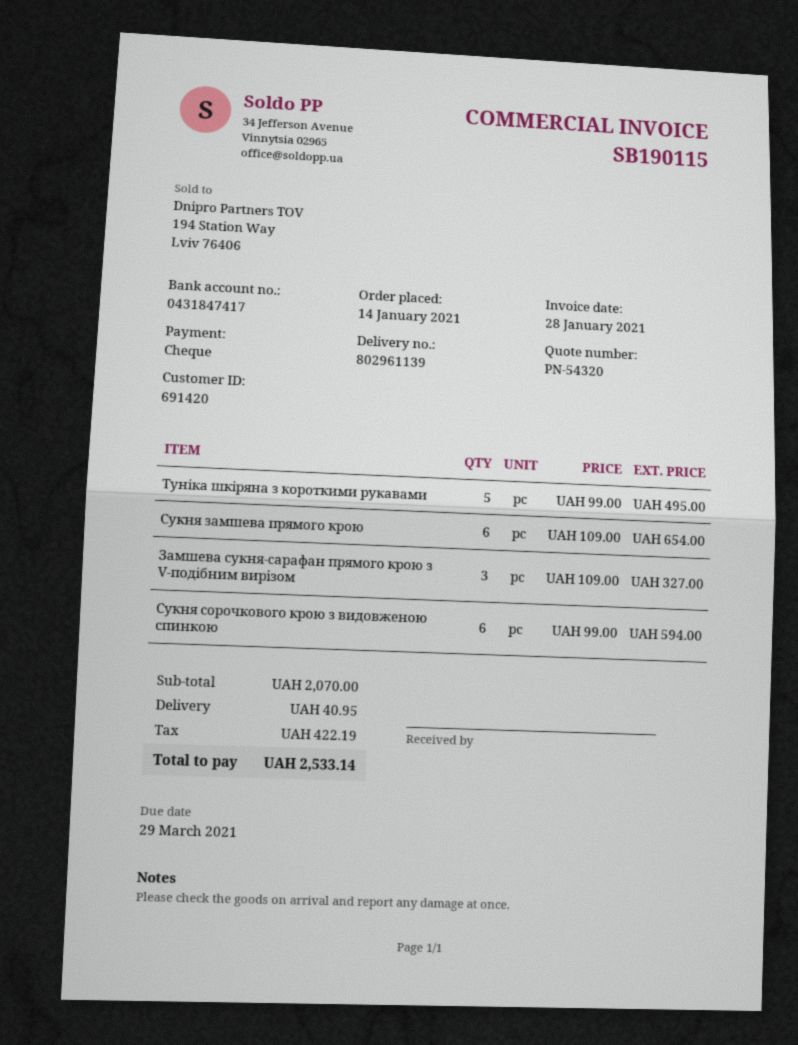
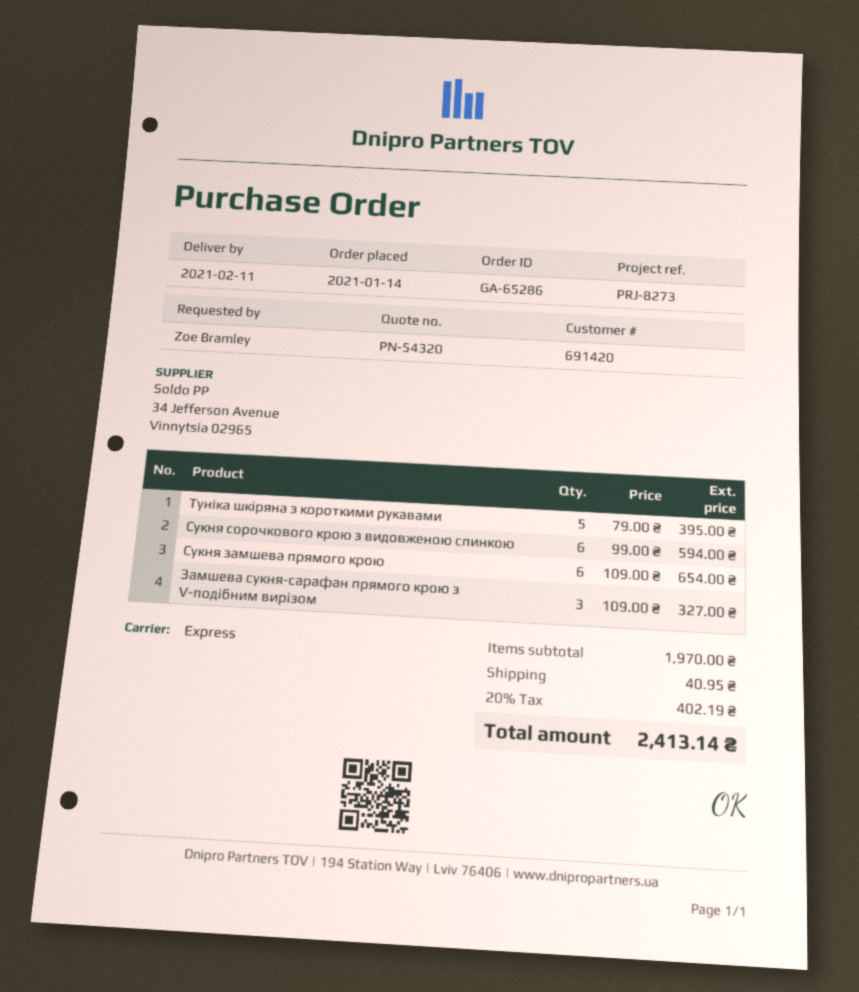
Туніка шкіряна з короткими рукавами: 5 x 99.00 = 495.00 -> 5 x 79.00 = 395.00
subtotal: 2070.00 -> 1970.00
tax: 422.19 -> 402.19
total: 2533.14 -> 2413.14

